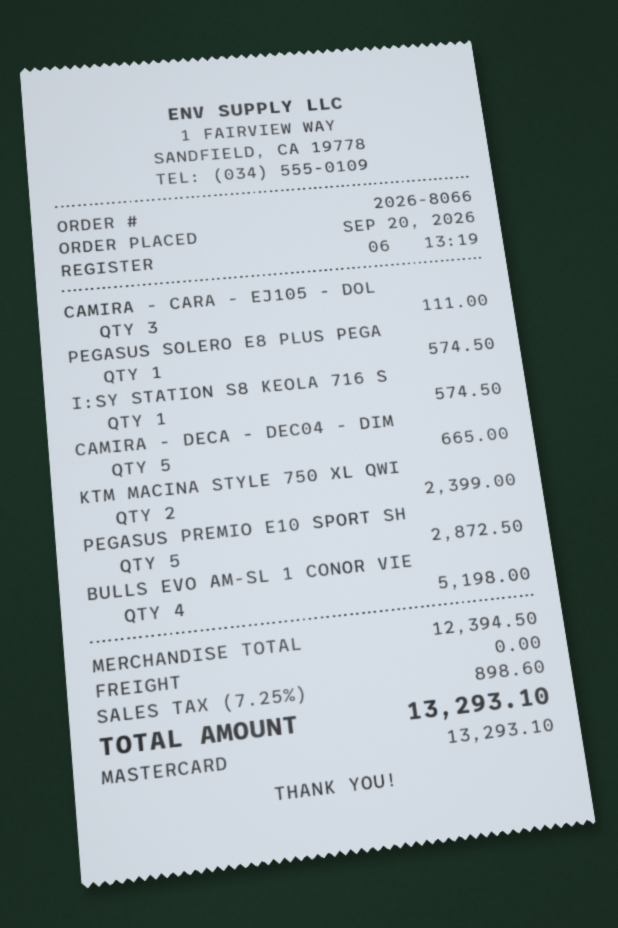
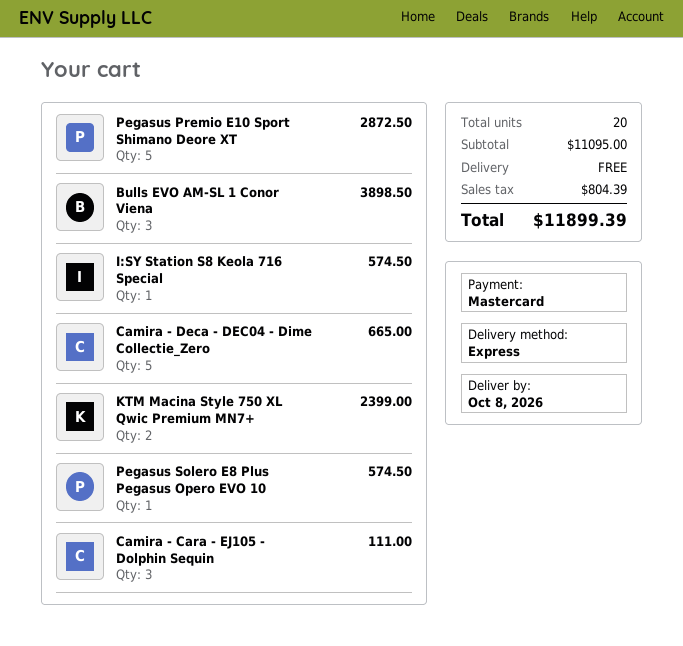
BULLS EVO AM-SL 1 CONOR VIE: 4 for 5198.00 -> 3 for 3898.50
subtotal: 12394.50 -> 11095.00
tax: 898.60 -> 804.39
total: 13293.10 -> 11899.39

